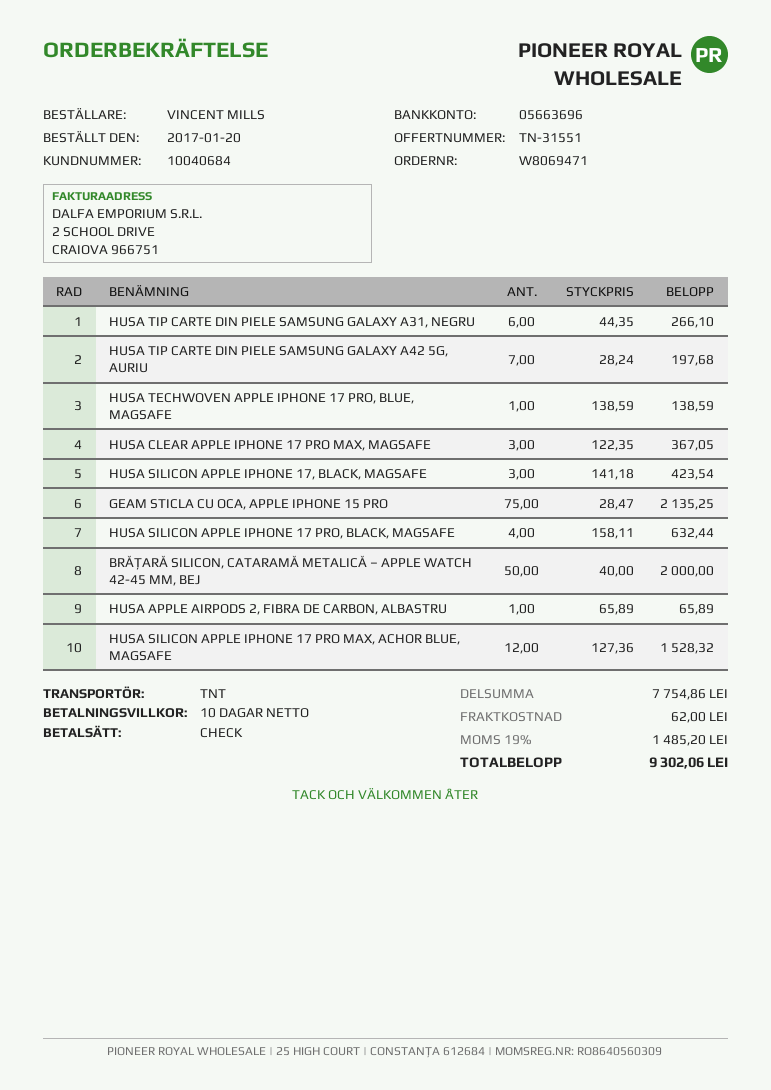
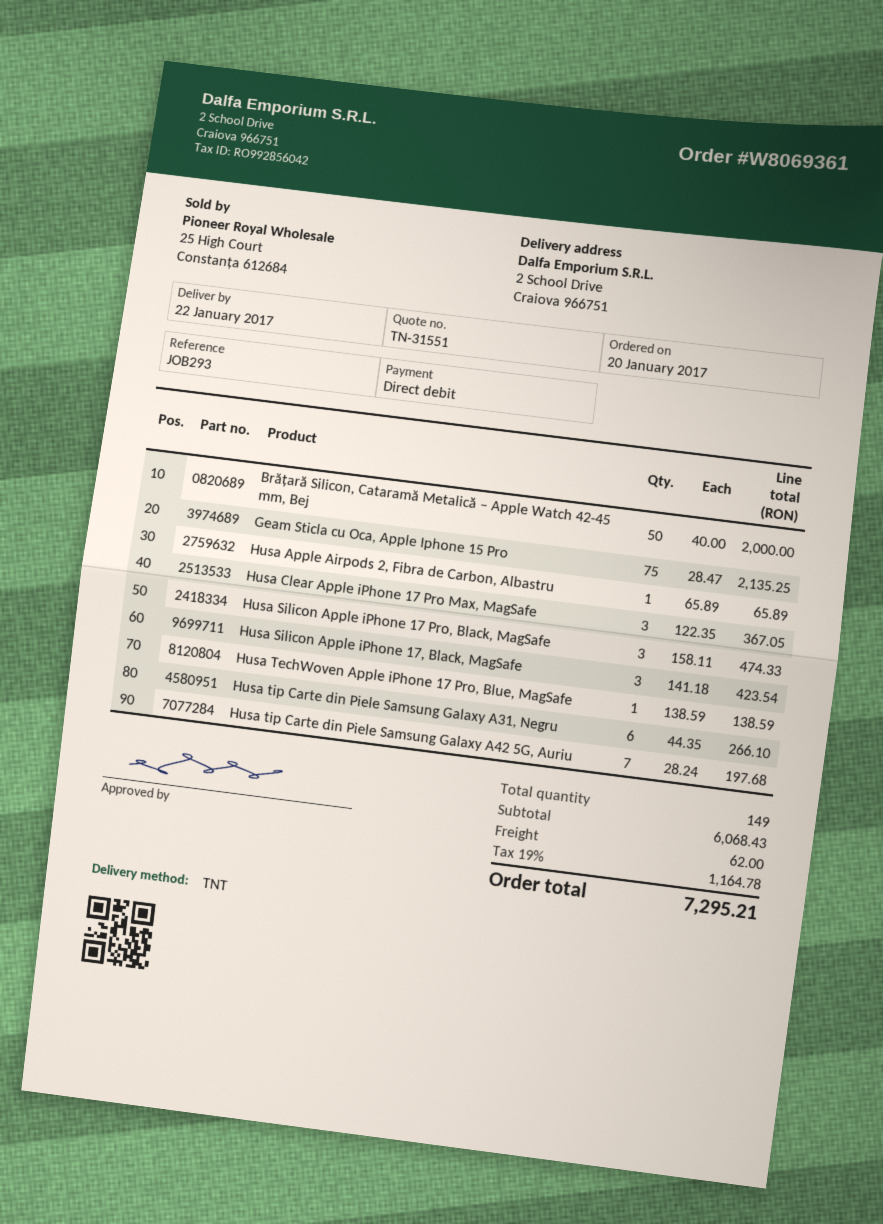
order number: W8069471 -> W8069361
payment method: cheque -> direct debit
HUSA SILICON APPLE IPHONE 17 PRO, BLACK, MAGSAFE: 4 x 158.11 = 632.44 -> 3 x 158.11 = 474.33
HUSA SILICON APPLE IPHONE 17 PRO MAX, ACHOR BLUE, MAGSAFE: 12 x 127.36 = 1528.32 -> none
subtotal: 7754.86 -> 6068.43
tax: 19% = 1485.20 -> 19% = 1164.78
total: 9302.06 -> 7295.21

